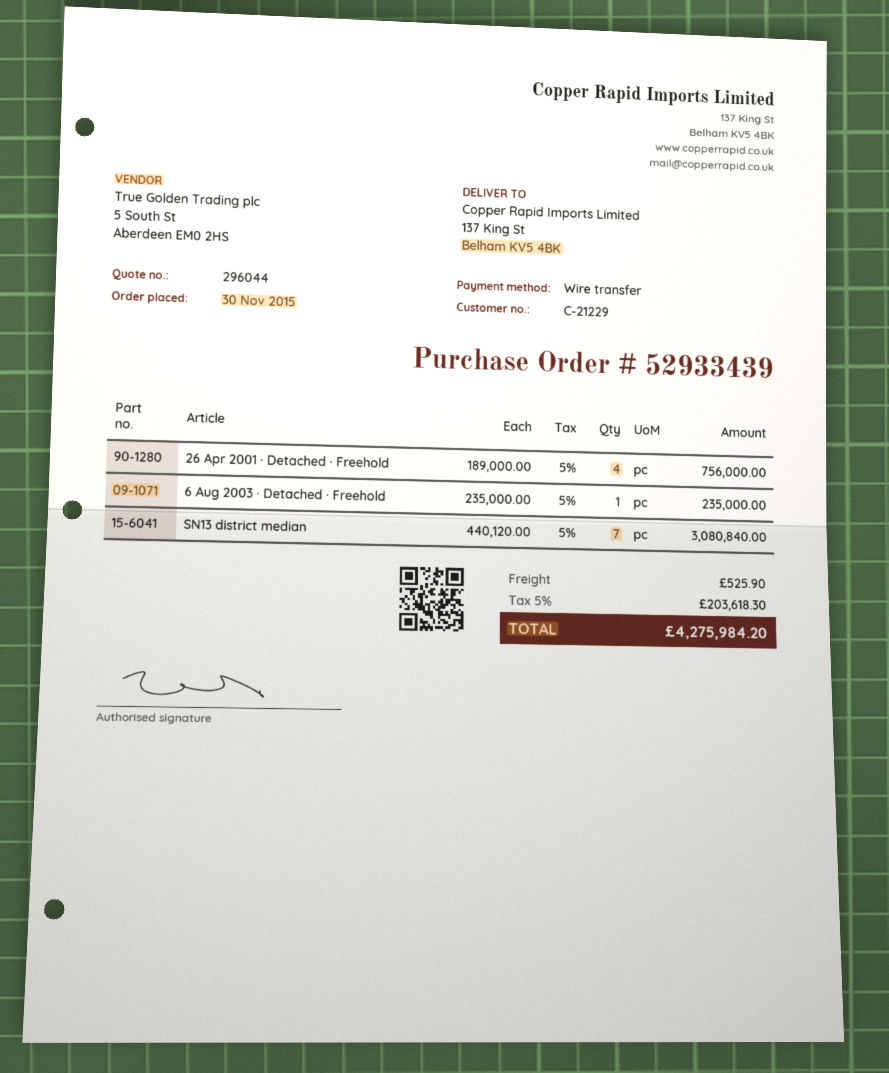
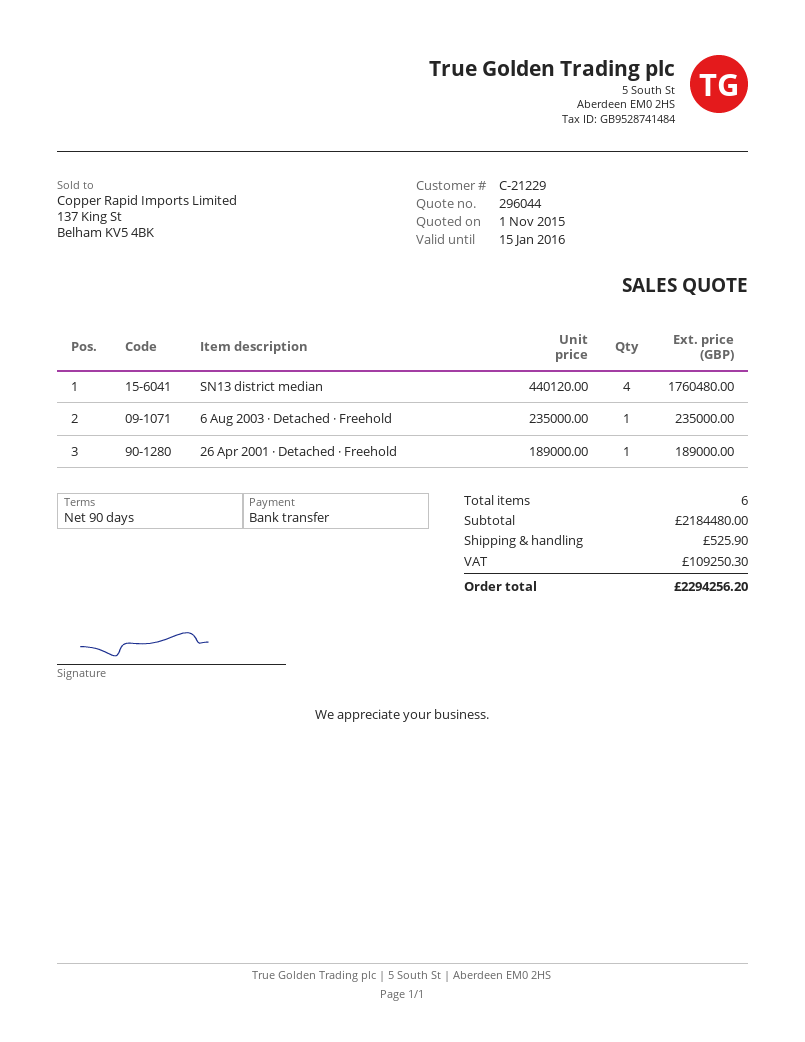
26 Apr 2001 · Detached · Freehold: 4 x 189000.00 = 756000.00 -> 1 x 189000.00 = 189000.00
SN13 district median: 7 x 440120.00 = 3080840.00 -> 4 x 440120.00 = 1760480.00
tax: 203618.30 -> 109250.30
total: 4275984.20 -> 2294256.20

